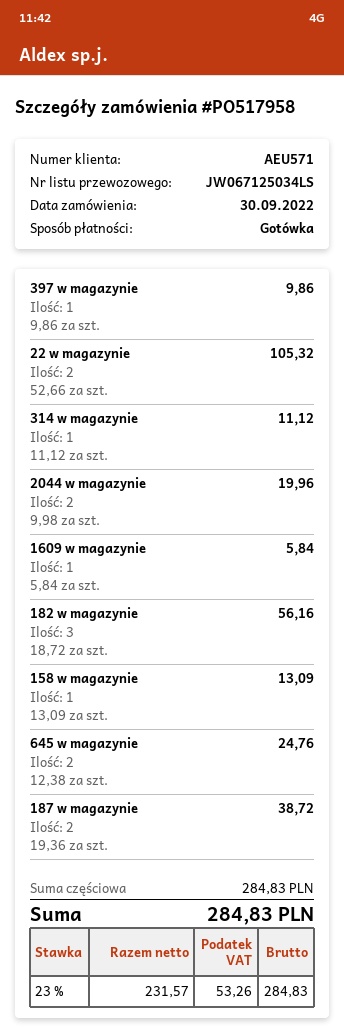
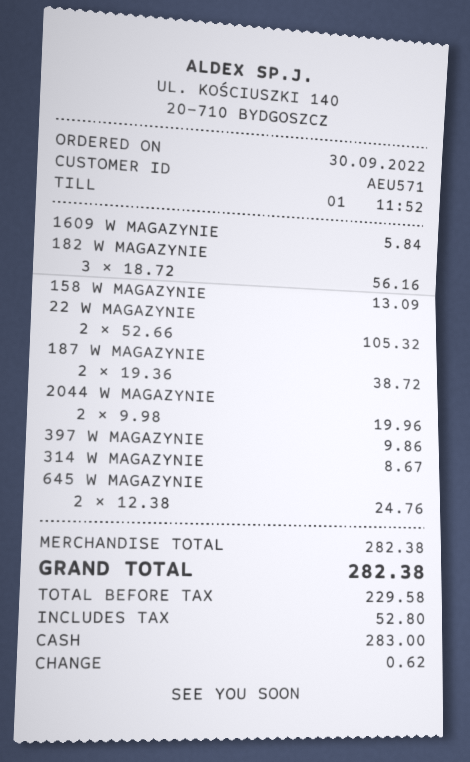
314 w magazynie: 1 x 11.12 = 11.12 -> 1 x 8.67 = 8.67
subtotal: 284.83 -> 282.38
net: 231.57 -> 229.58
tax: 53.26 -> 52.80
total: 284.83 -> 282.38

